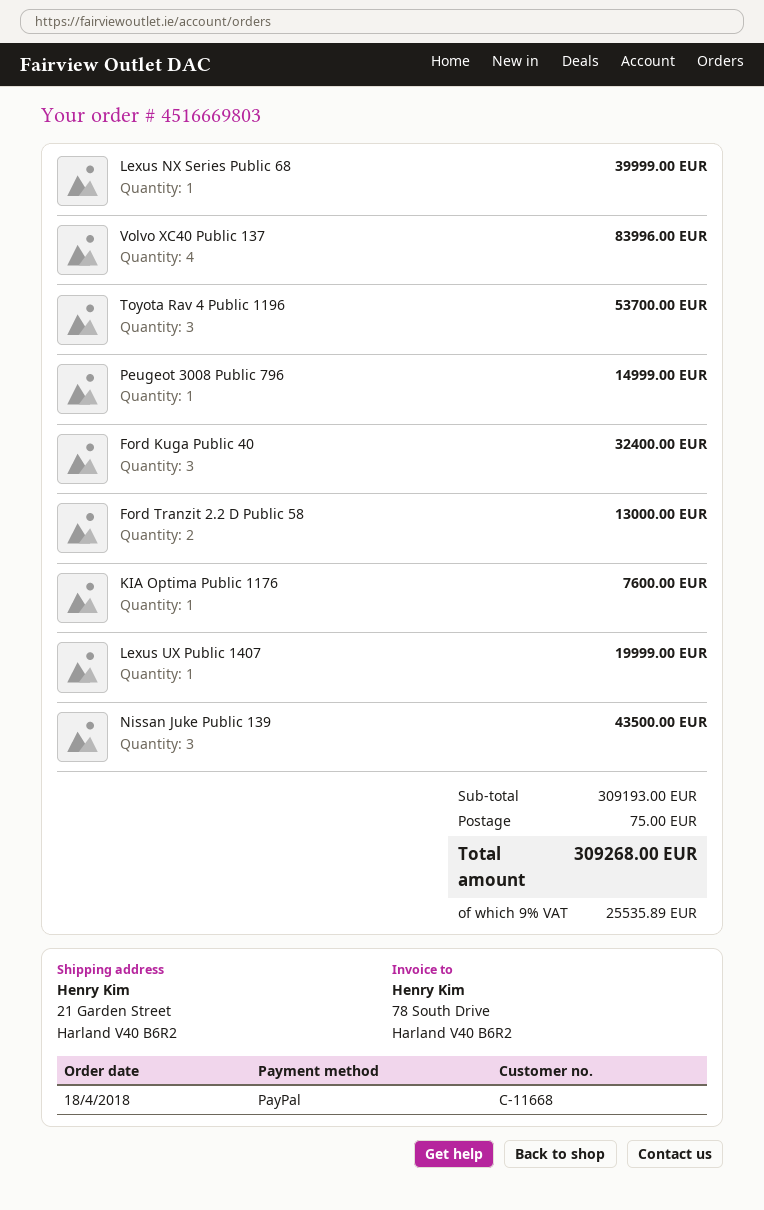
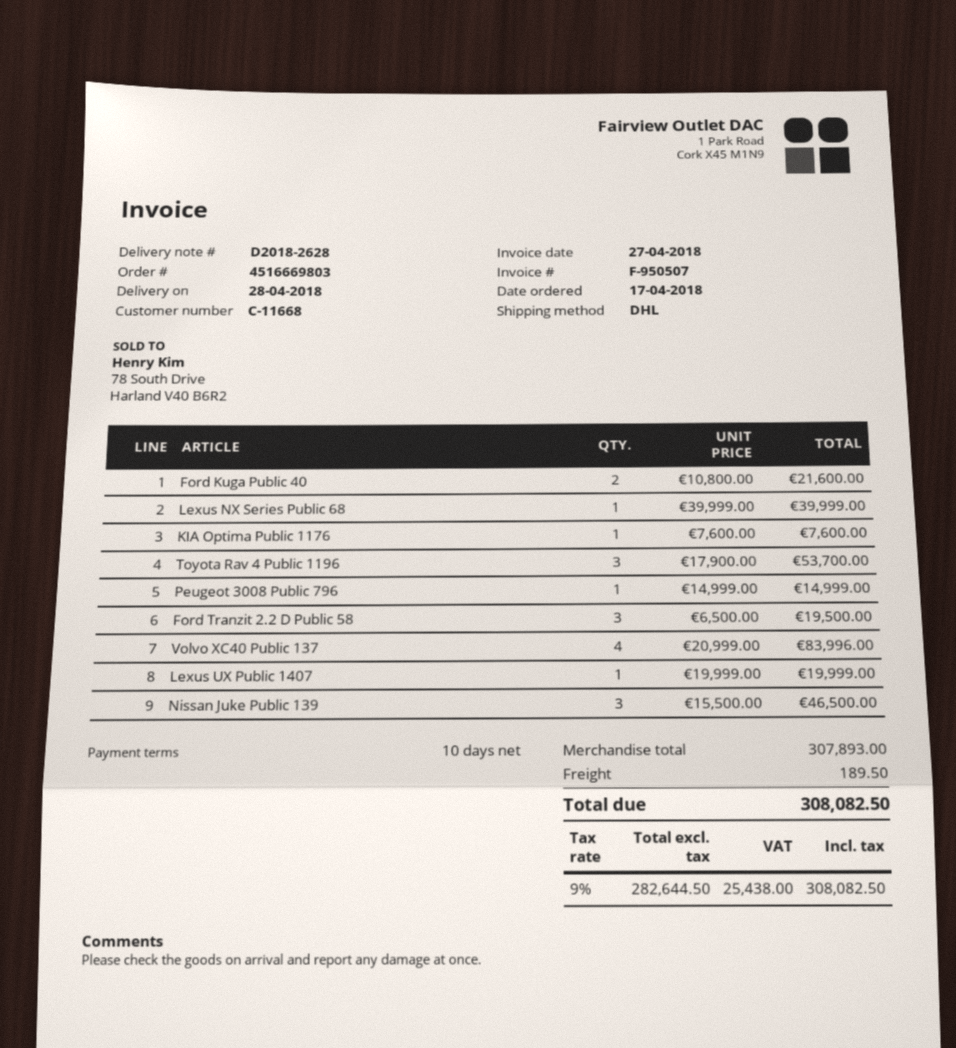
order date: 2018-04-18 -> 2018-04-17
Ford Kuga Public 40: 3 for 32400.00 -> 2 for 21600.00
Ford Tranzit 2.2 D Public 58: 2 for 13000.00 -> 3 for 19500.00
Nissan Juke Public 139: 3 for 43500.00 -> 3 for 46500.00
subtotal: 309193.00 -> 307893.00
shipping: 75.00 -> 189.50
tax: 9% = 25535.89 -> 9% = 25438.00
total: 309268.00 -> 308082.50

